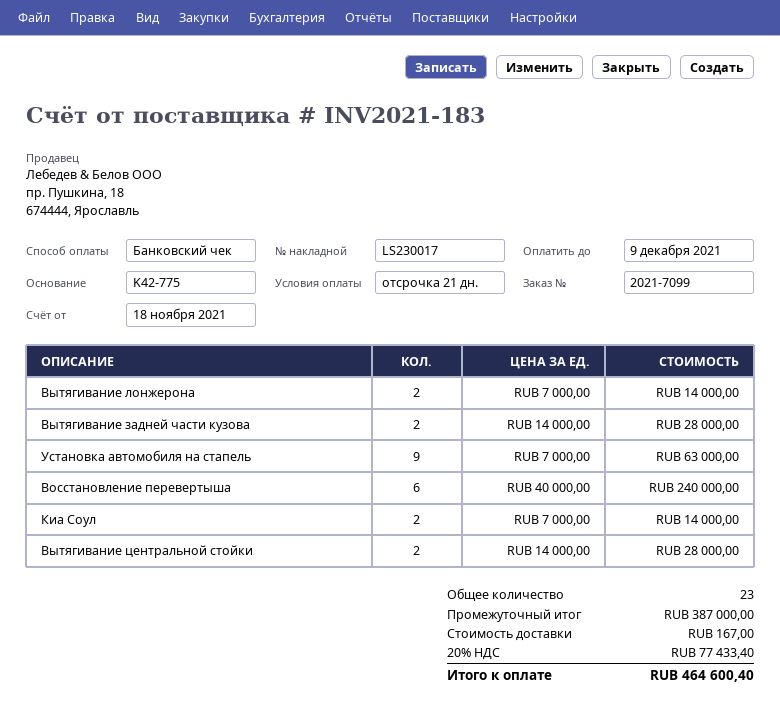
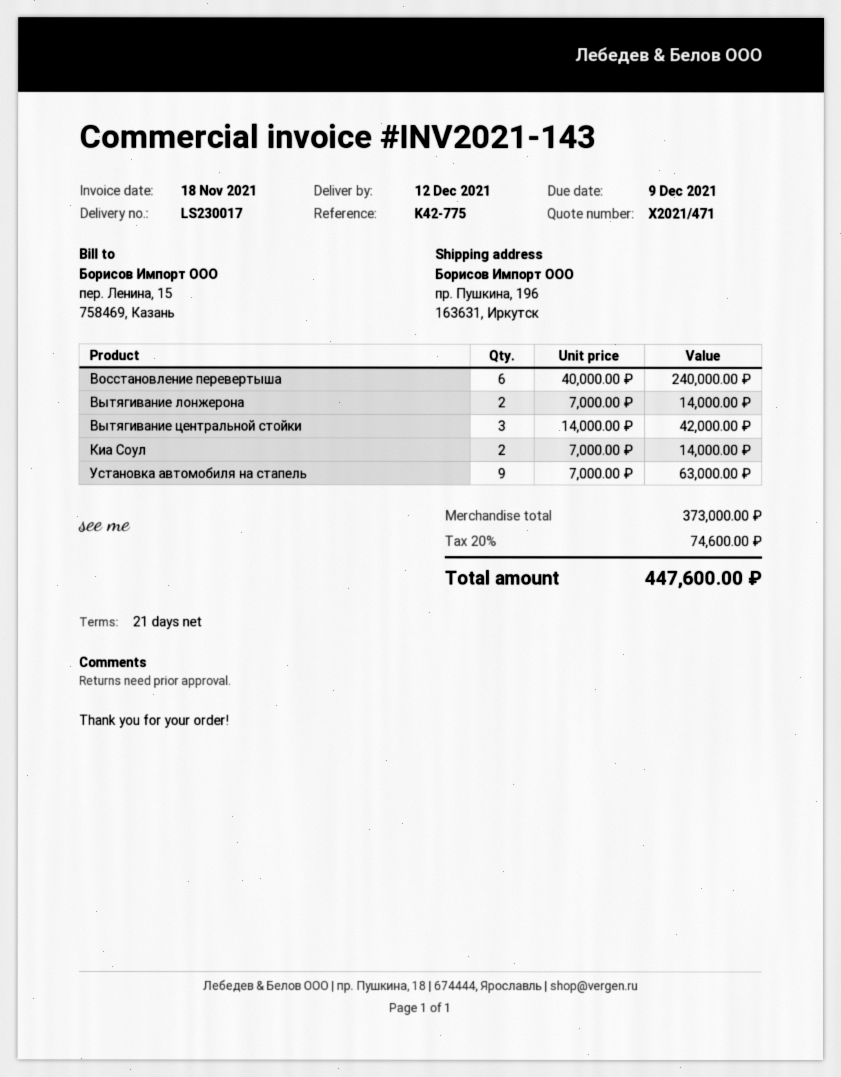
invoice number: INV2021-183 -> INV2021-143
Вытягивание задней части кузова: 2 x 14000.00 = 28000.00 -> none
Вытягивание центральной стойки: 2 x 14000.00 = 28000.00 -> 3 x 14000.00 = 42000.00
subtotal: 387000.00 -> 373000.00
shipping: 167.00 -> none
tax: 20% = 77433.40 -> 20% = 74600.00
total: 464600.40 -> 447600.00

